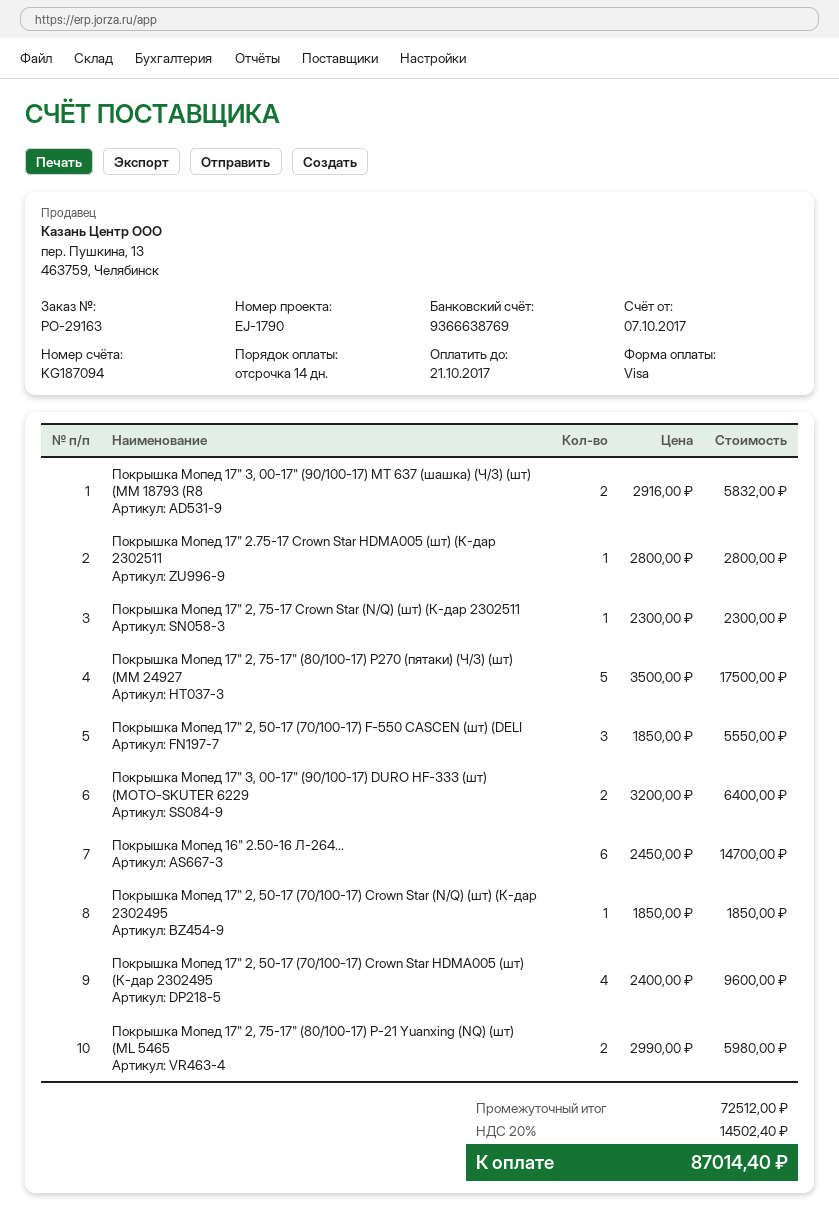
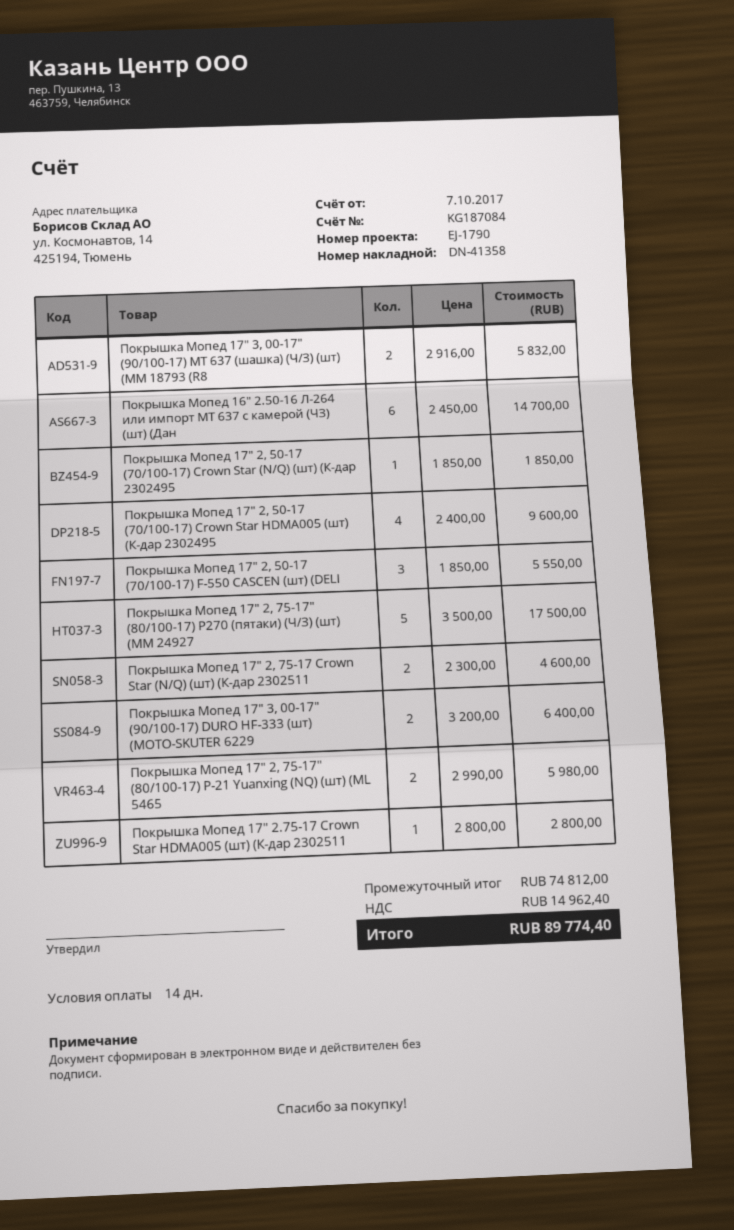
invoice number: KG187094 -> KG187084
Покрышка Мопед 17" 2, 75-17 Crown Star (N/Q) (шт) (К-дар 2302511: 1 x 2300.00 = 2300.00 -> 2 x 2300.00 = 4600.00
subtotal: 72512.00 -> 74812.00
tax: 14502.40 -> 14962.40
total: 87014.40 -> 89774.40

